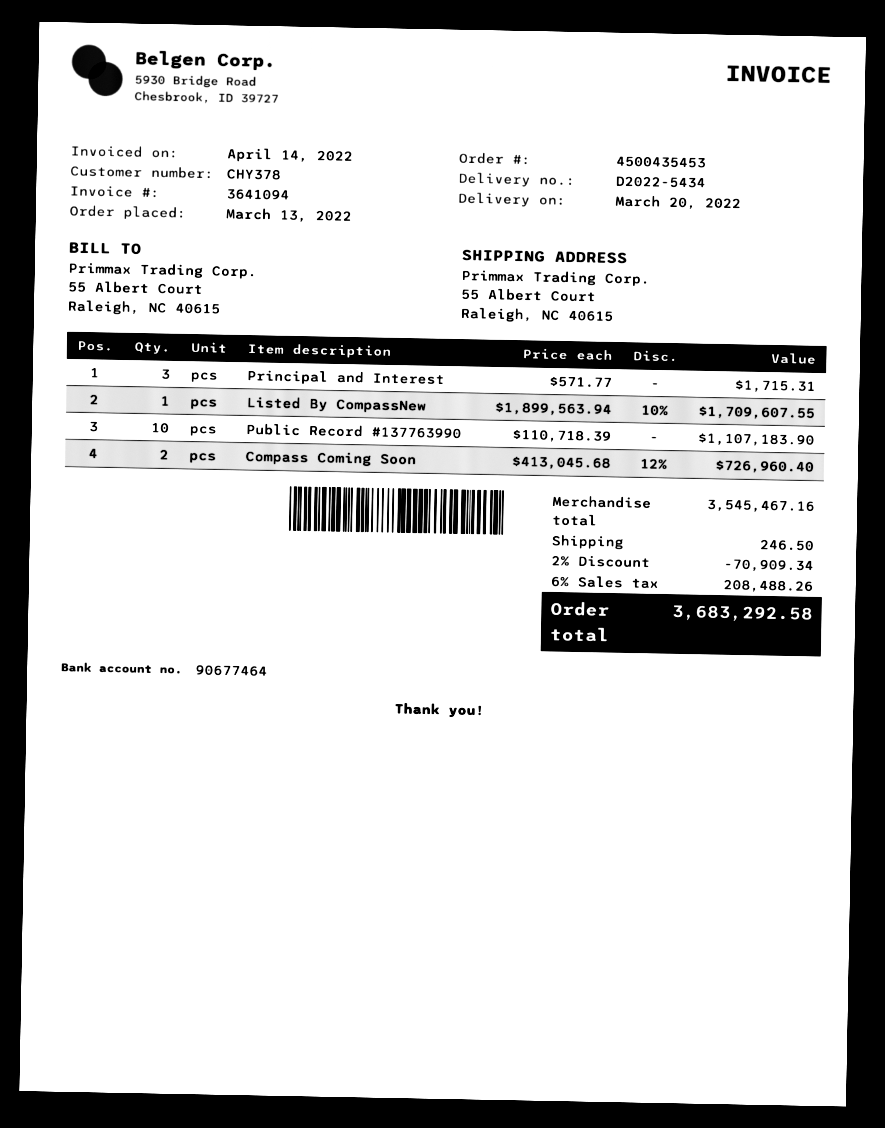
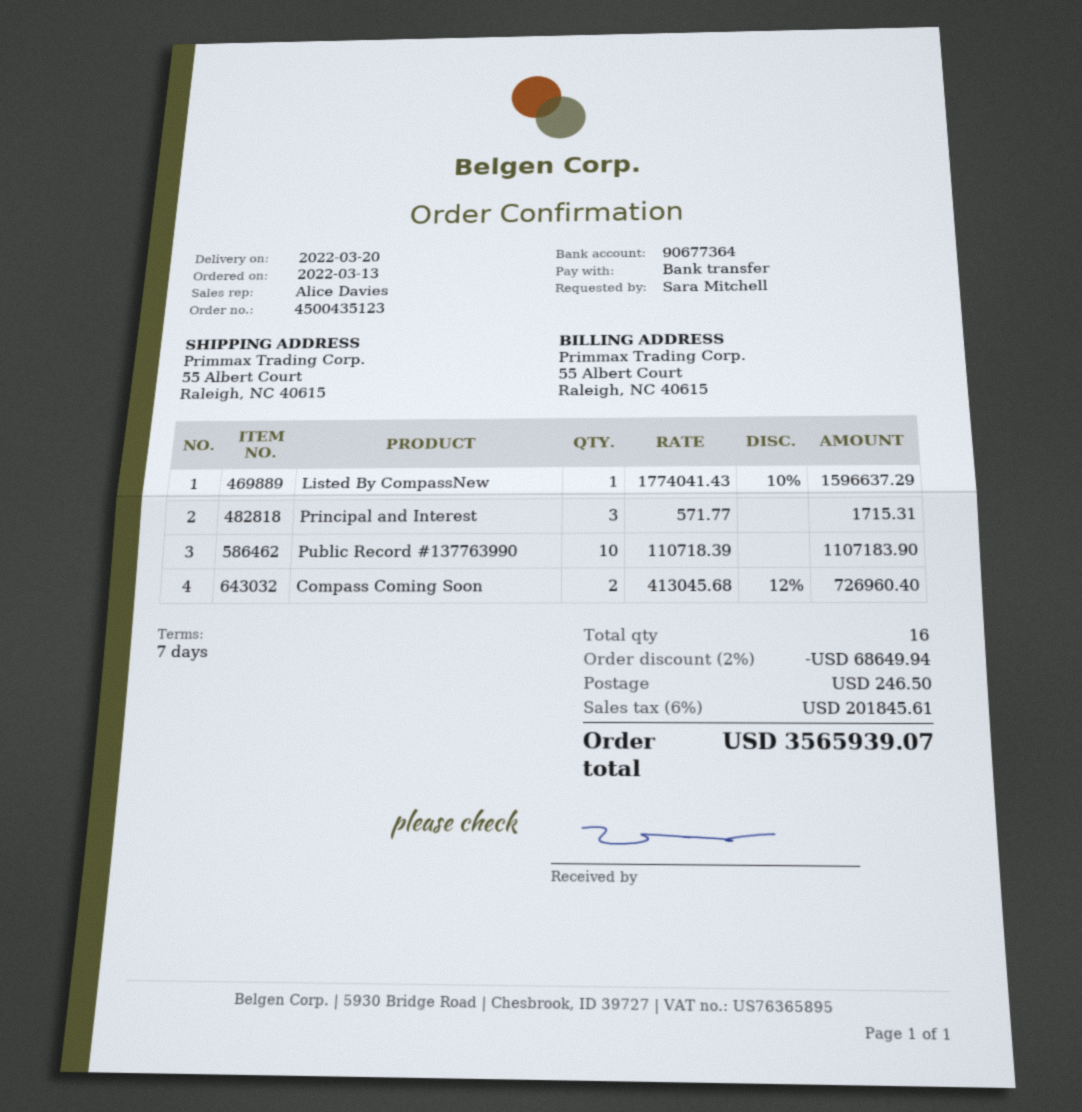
order number: 4500435453 -> 4500435123
bank account: 90677464 -> 90677364
Listed By CompassNew: 1 x 1899563.94 - 10% = 1709607.55 -> 1 x 1774041.43 - 10% = 1596637.29
discount: 2% = 70909.34 -> 2% = 68649.94
tax: 6% = 208488.26 -> 6% = 201845.61
total: 3683292.58 -> 3565939.07

